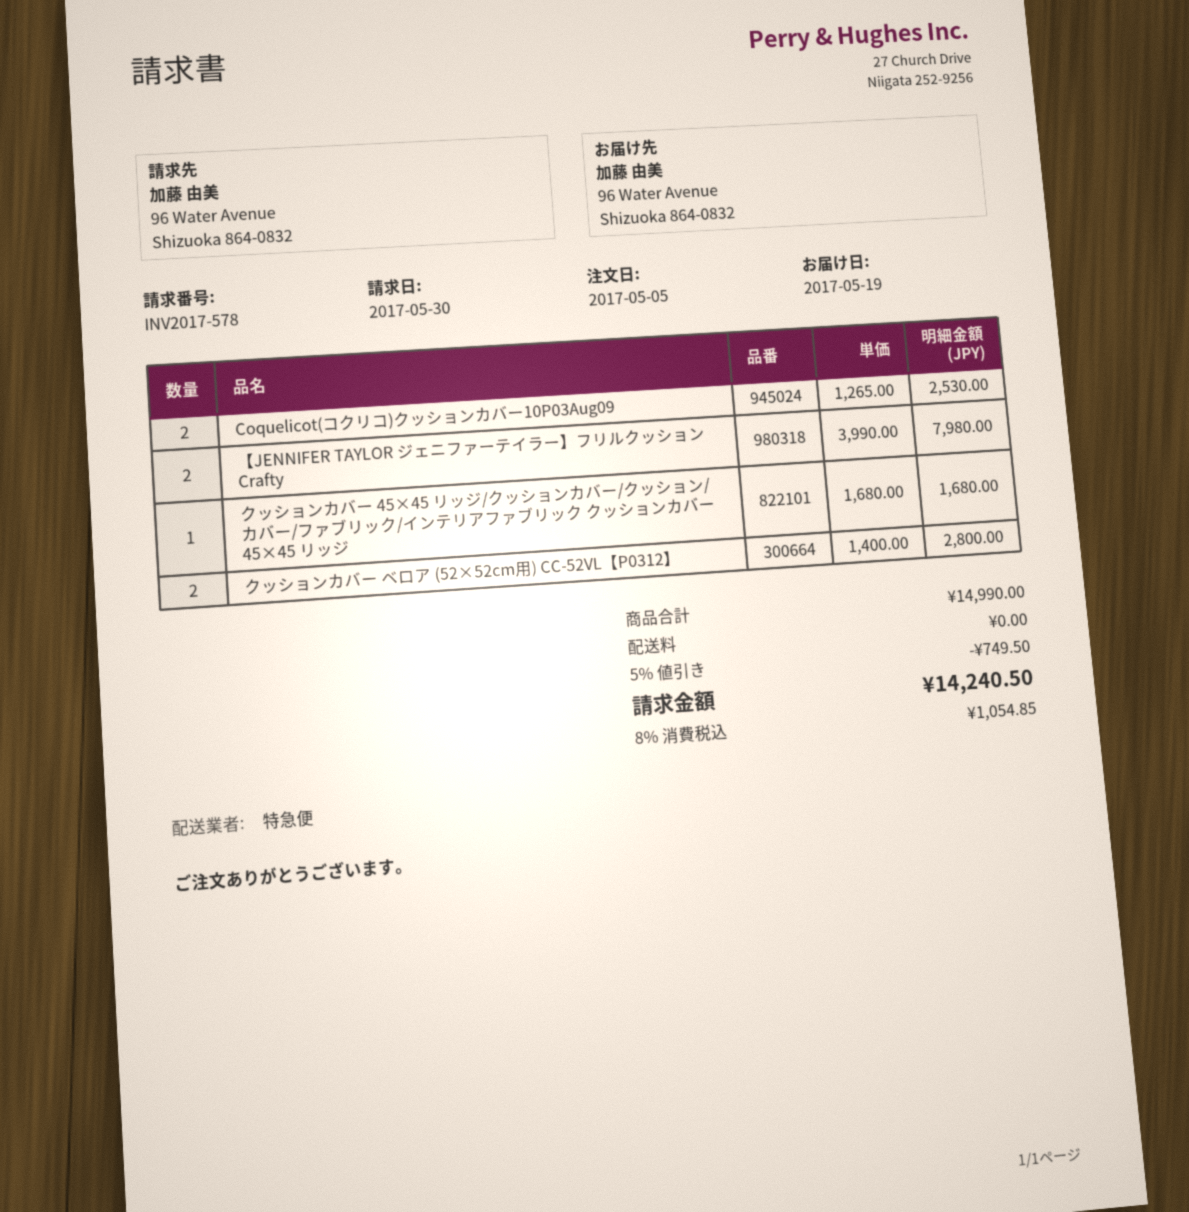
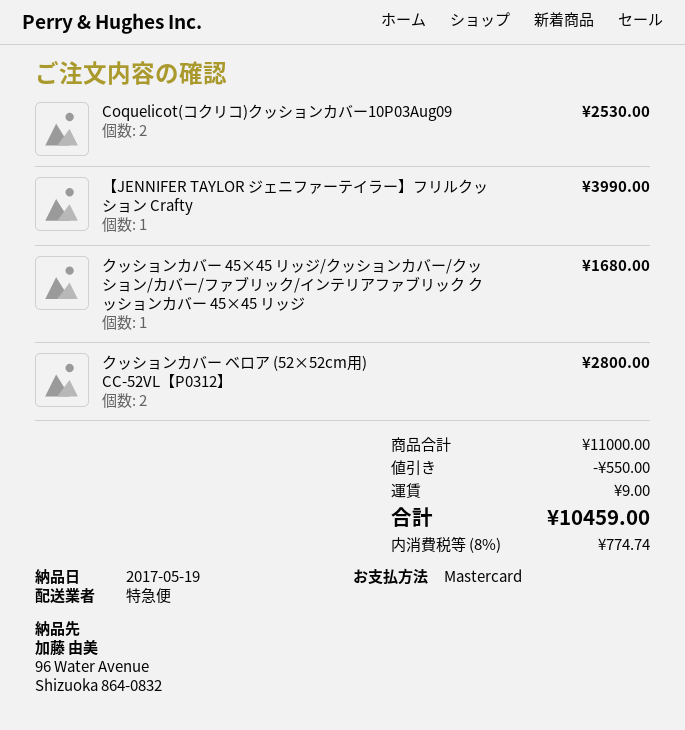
【JENNIFER TAYLOR ジェニファーテイラー】フリルクッション Crafty: 2 for 7980.00 -> 1 for 3990.00
subtotal: 14990.00 -> 11000.00
discount: 749.50 -> 550.00
shipping: 0.00 -> 9.00
tax: 8% = 1054.85 -> 8% = 774.74
total: 14240.50 -> 10459.00

